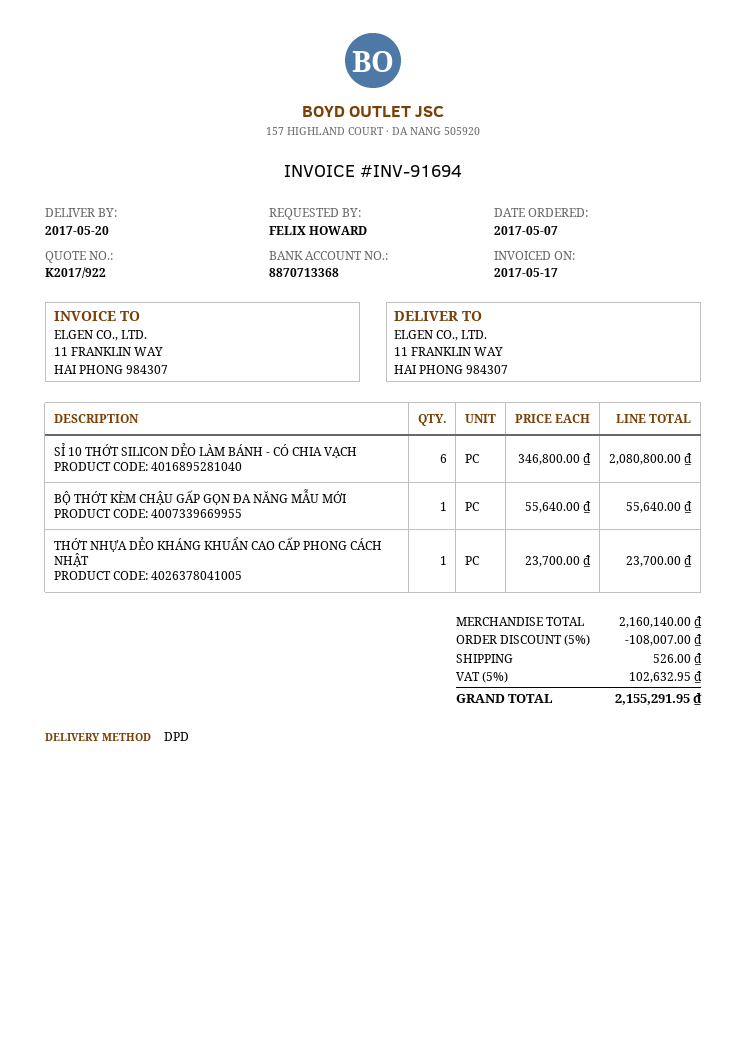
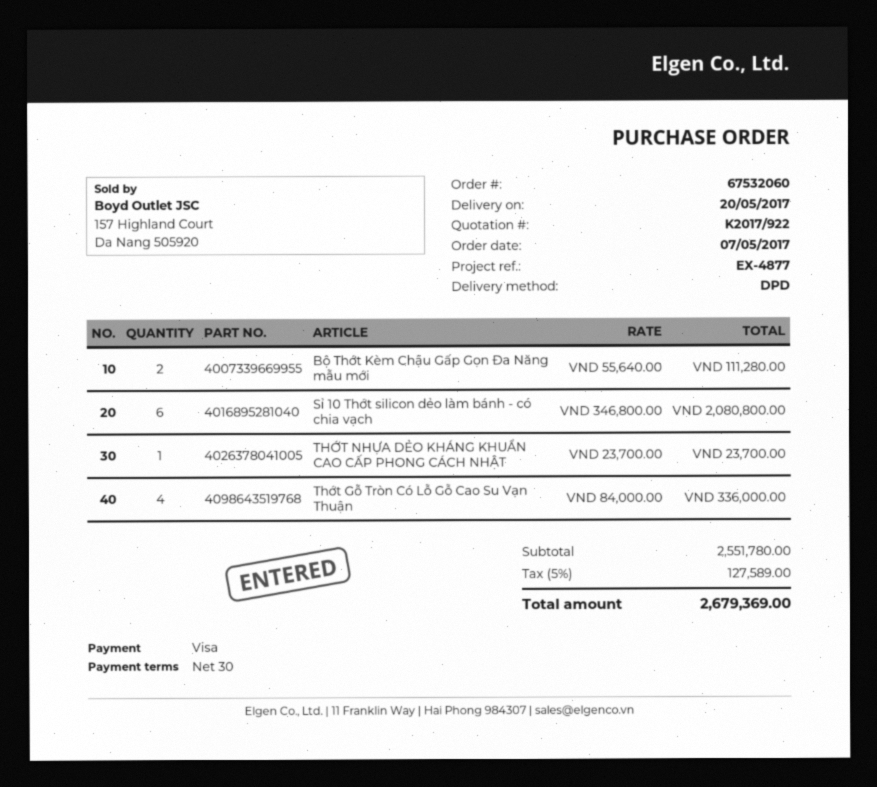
BỘ THỚT KÈM CHẬU GẤP GỌN ĐA NĂNG MẪU MỚI: 1 x 55640.00 = 55640.00 -> 2 x 55640.00 = 111280.00
Thớt Gỗ Tròn Có Lỗ Gỗ Cao Su Vạn Thuận: none -> 4 x 84000.00 = 336000.00
subtotal: 2160140.00 -> 2551780.00
discount: 5% = 108007.00 -> none
shipping: 526.00 -> none
tax: 5% = 102632.95 -> 5% = 127589.00
total: 2155291.95 -> 2679369.00

